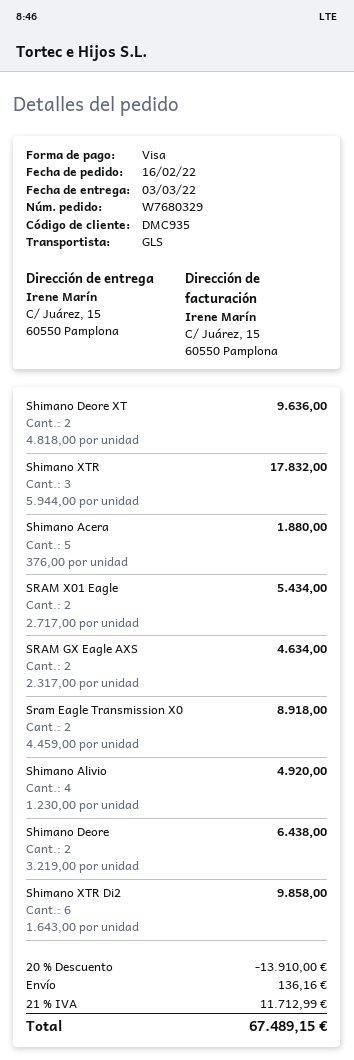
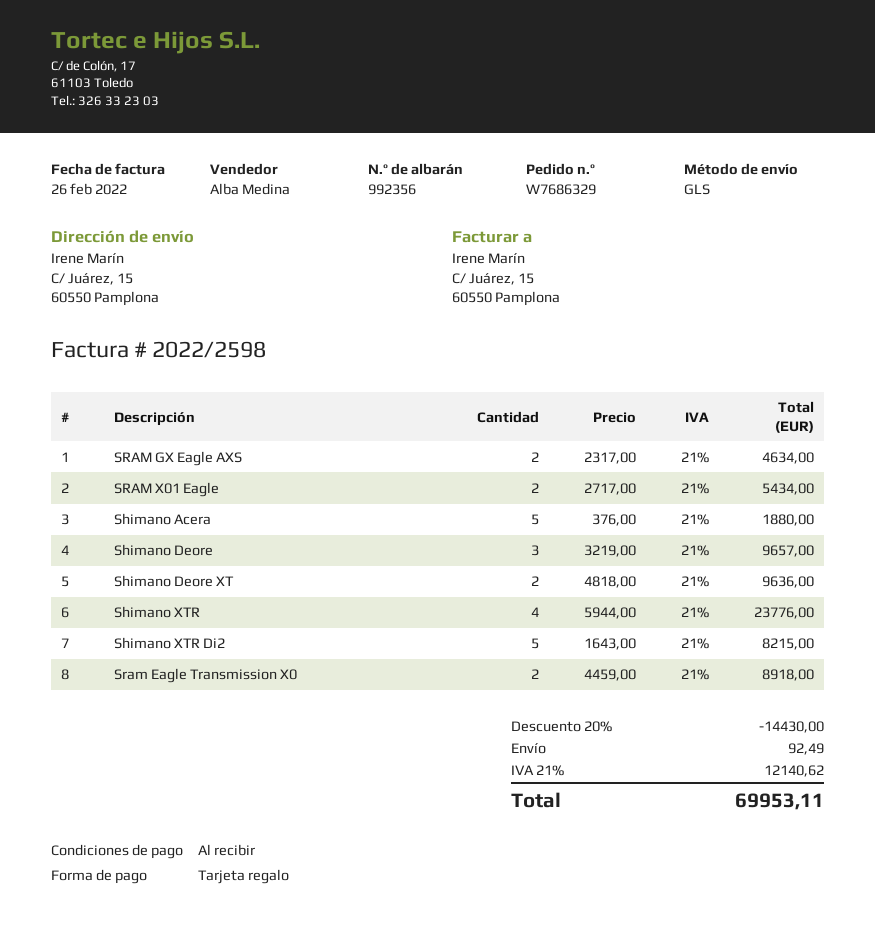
order number: W7680329 -> W7686329
payment method: Visa -> gift card
Shimano XTR: 3 x 5944.00 = 17832.00 -> 4 x 5944.00 = 23776.00
Shimano Alivio: 4 x 1230.00 = 4920.00 -> none
Shimano Deore: 2 x 3219.00 = 6438.00 -> 3 x 3219.00 = 9657.00
Shimano XTR Di2: 6 x 1643.00 = 9858.00 -> 5 x 1643.00 = 8215.00
discount: 20% = 13910.00 -> 20% = 14430.00
shipping: 136.16 -> 92.49
tax: 21% = 11712.99 -> 21% = 12140.62
total: 67489.15 -> 69953.11

